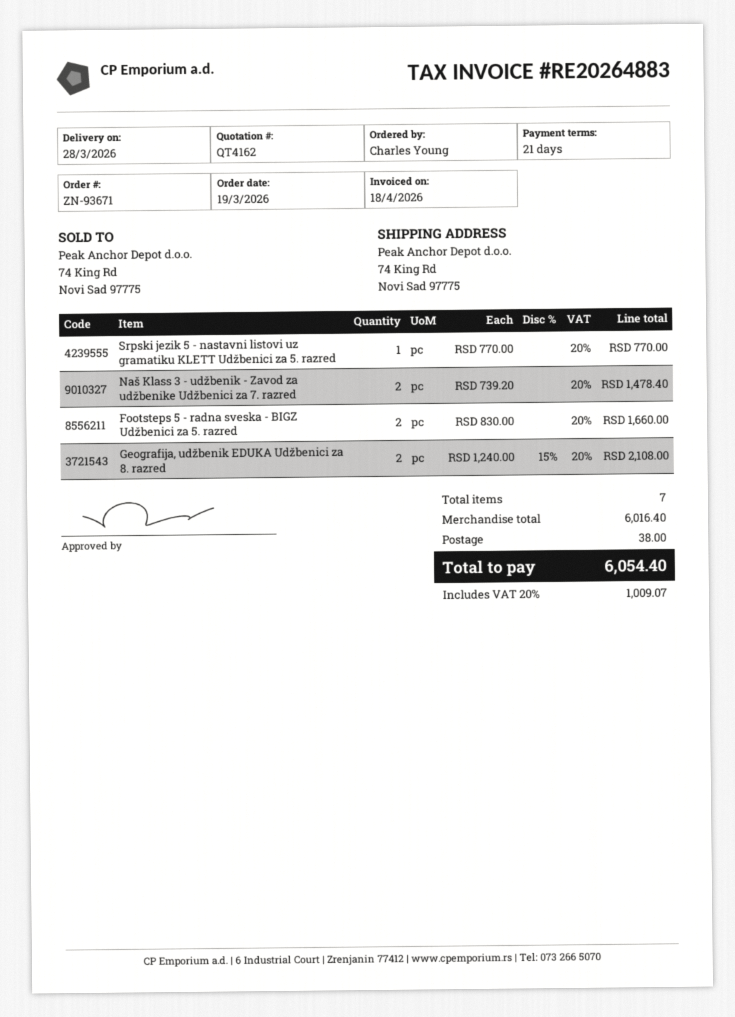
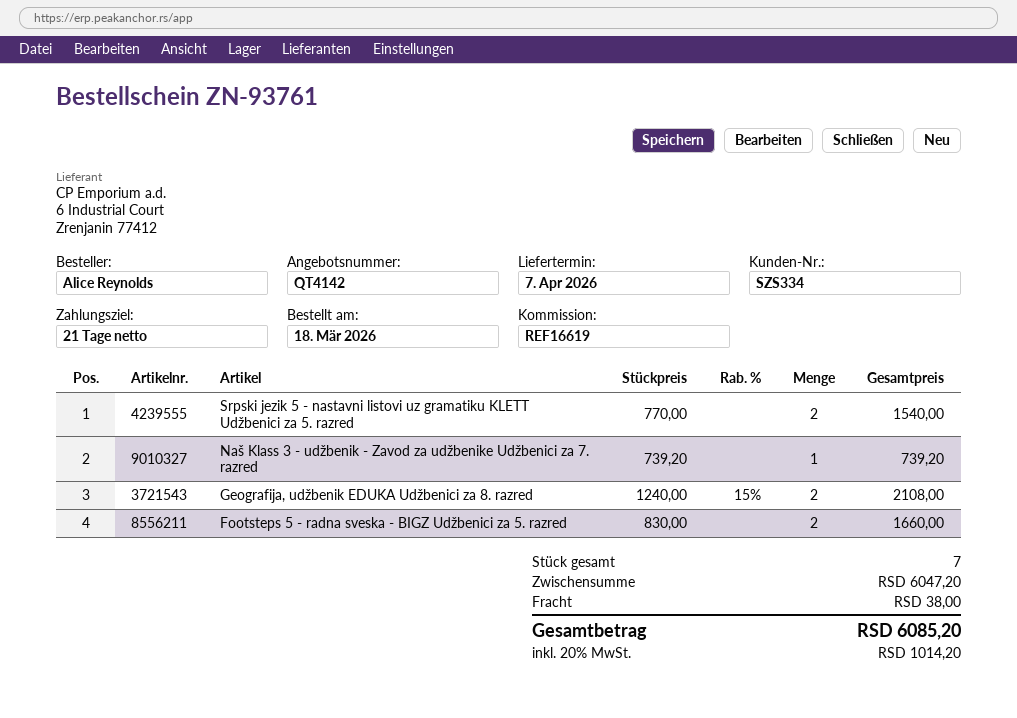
quote number: QT4162 -> QT4142
order number: ZN-93671 -> ZN-93761
order date: 2026-03-19 -> 2026-03-18
delivery date: 2026-03-28 -> 2026-04-07
ordered by: Charles Young -> Alice Reynolds
Srpski jezik 5 - nastavni listovi uz gramatiku KLETT Udžbenici za 5. razred: 1 x 770.00 = 770.00 -> 2 x 770.00 = 1540.00
Naš Klass 3 - udžbenik - Zavod za udžbenike Udžbenici za 7. razred: 2 x 739.20 = 1478.40 -> 1 x 739.20 = 739.20
subtotal: 6016.40 -> 6047.20
tax: 20% = 1009.07 -> 20% = 1014.20
total: 6054.40 -> 6085.20

